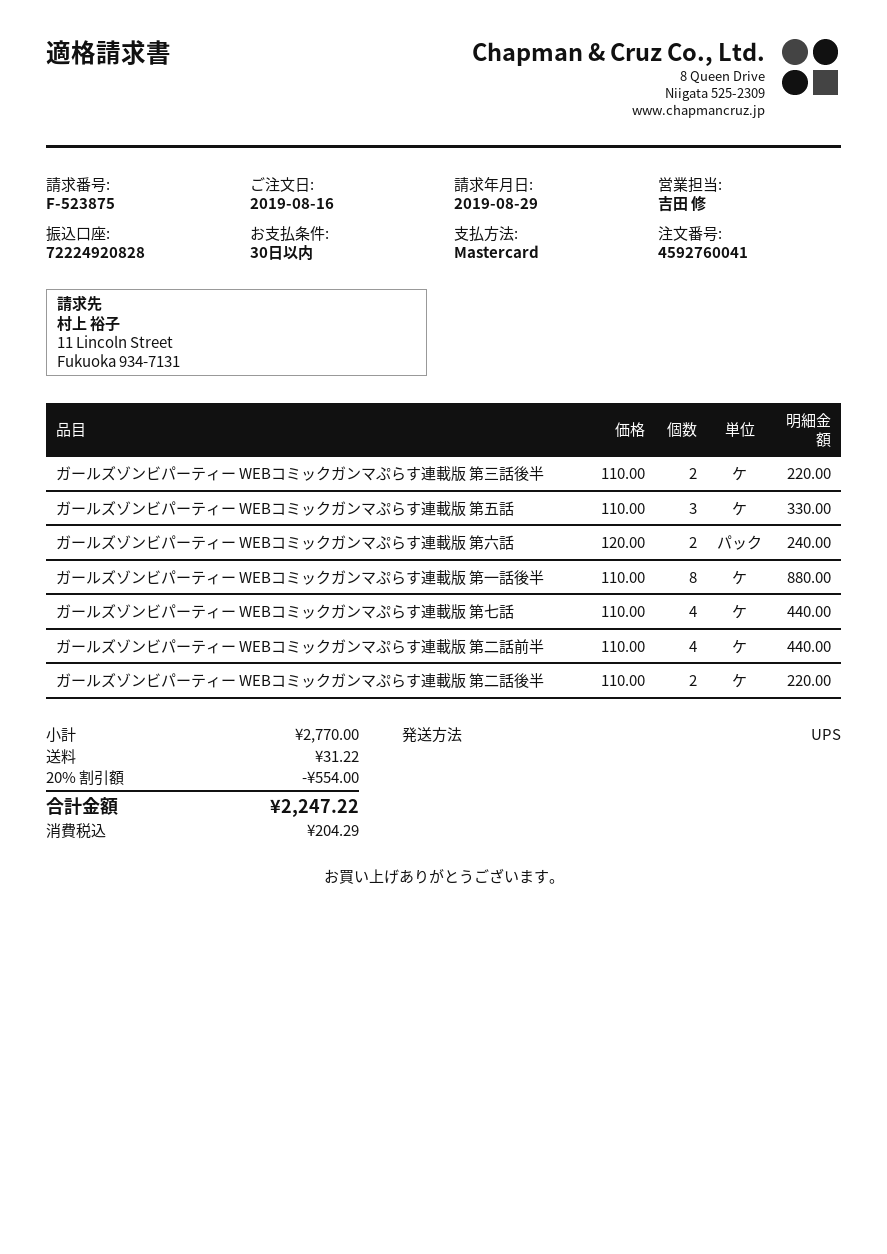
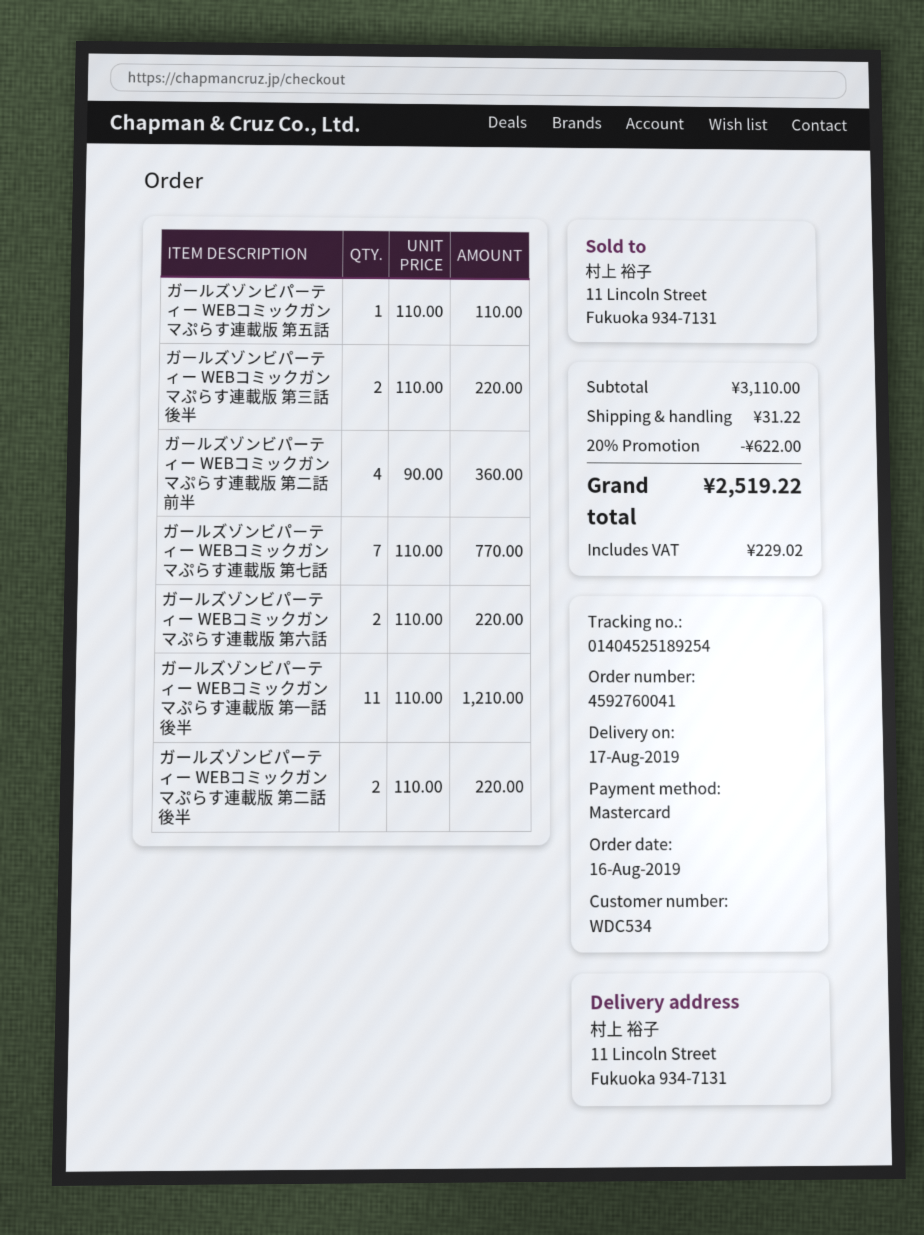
ガールズゾンビパーティー WEBコミックガンマぷらす連載版 第五話: 3 x 110.00 = 330.00 -> 1 x 110.00 = 110.00
ガールズゾンビパーティー WEBコミックガンマぷらす連載版 第六話: 2 x 120.00 = 240.00 -> 2 x 110.00 = 220.00
ガールズゾンビパーティー WEBコミックガンマぷらす連載版 第一話後半: 8 x 110.00 = 880.00 -> 11 x 110.00 = 1210.00
ガールズゾンビパーティー WEBコミックガンマぷらす連載版 第七話: 4 x 110.00 = 440.00 -> 7 x 110.00 = 770.00
ガールズゾンビパーティー WEBコミックガンマぷらす連載版 第二話前半: 4 x 110.00 = 440.00 -> 4 x 90.00 = 360.00
subtotal: 2770.00 -> 3110.00
discount: 20% = 554.00 -> 20% = 622.00
tax: 204.29 -> 229.02
total: 2247.22 -> 2519.22

